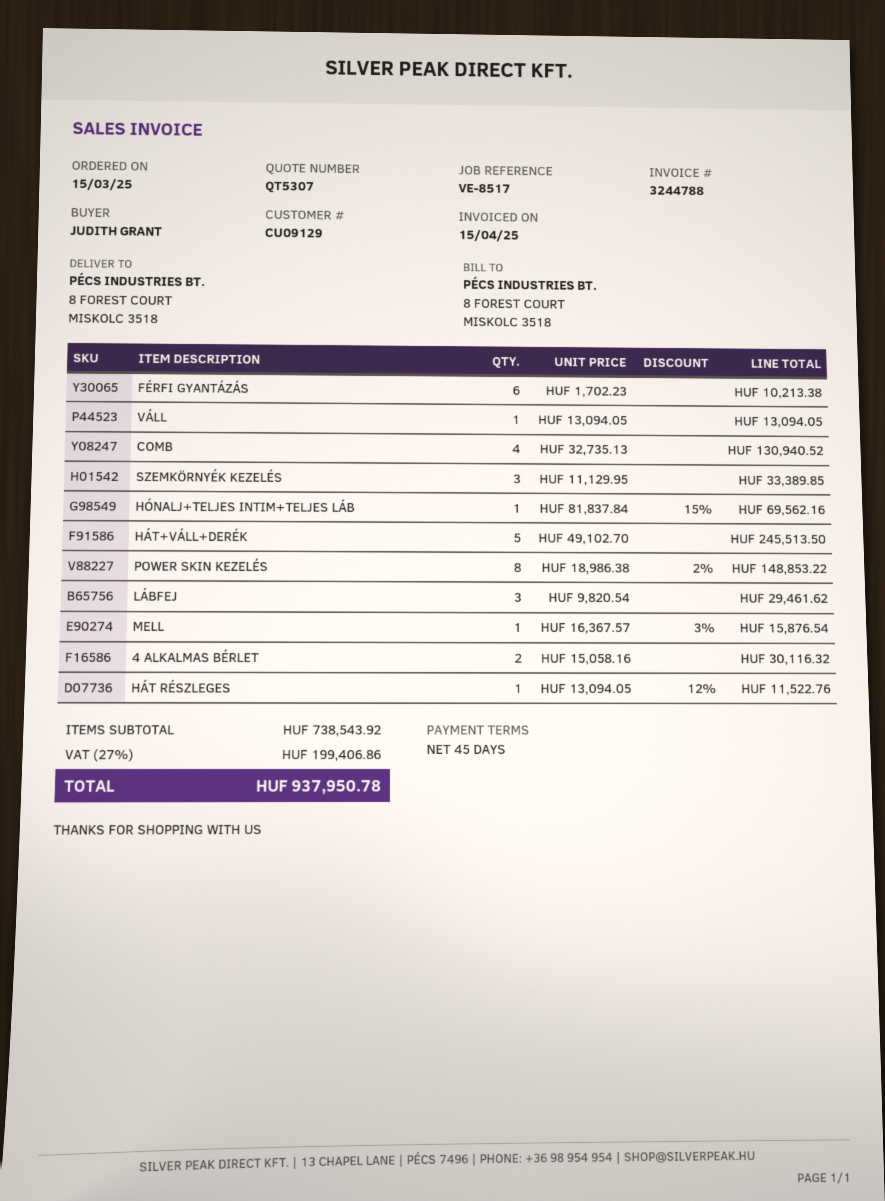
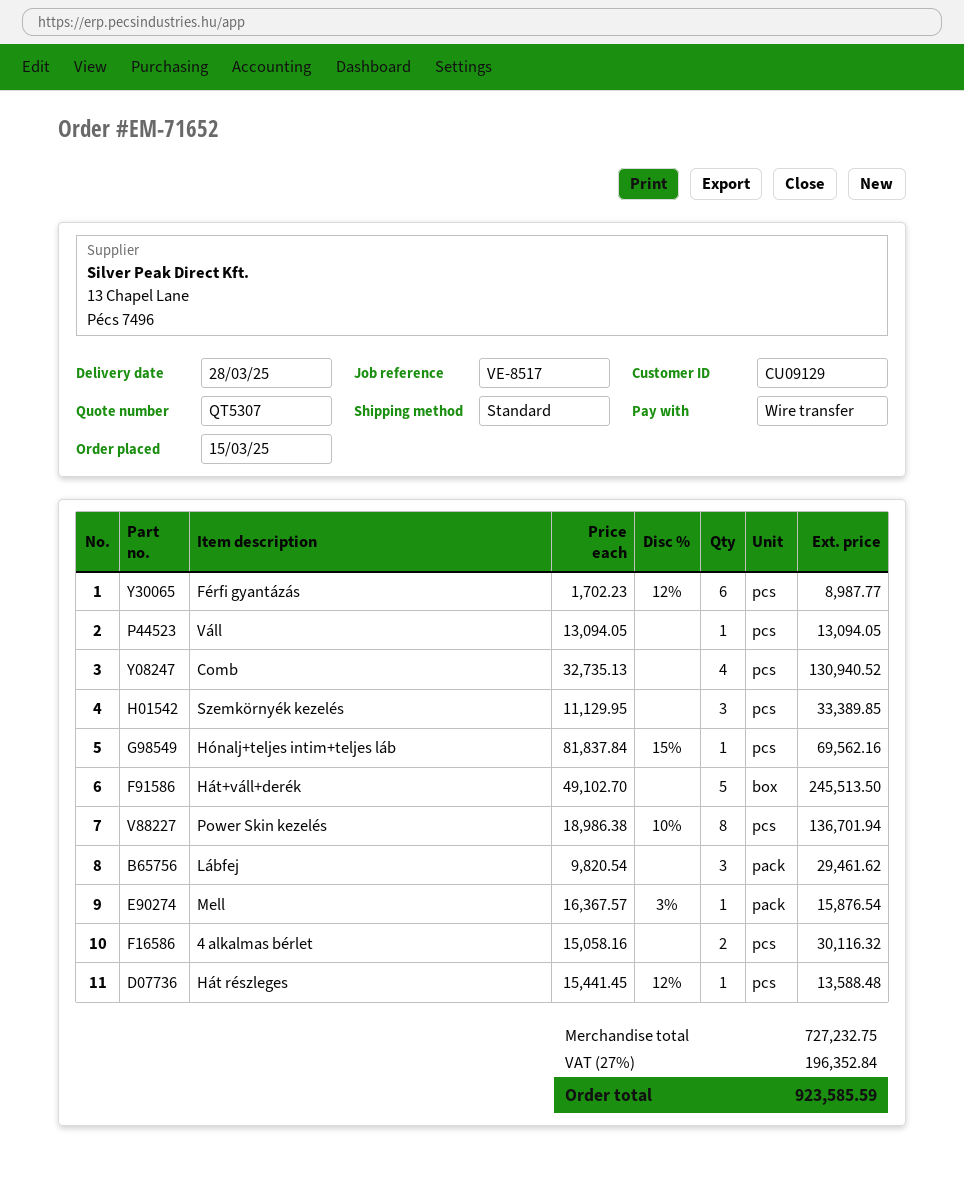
FÉRFI GYANTÁZÁS: 6 x 1702.23 = 10213.38 -> 6 x 1702.23 - 12% = 8987.77
POWER SKIN KEZELÉS: 8 x 18986.38 - 2% = 148853.22 -> 8 x 18986.38 - 10% = 136701.94
HÁT RÉSZLEGES: 1 x 13094.05 - 12% = 11522.76 -> 1 x 15441.45 - 12% = 13588.48
subtotal: 738543.92 -> 727232.75
tax: 27% = 199406.86 -> 27% = 196352.84
total: 937950.78 -> 923585.59

